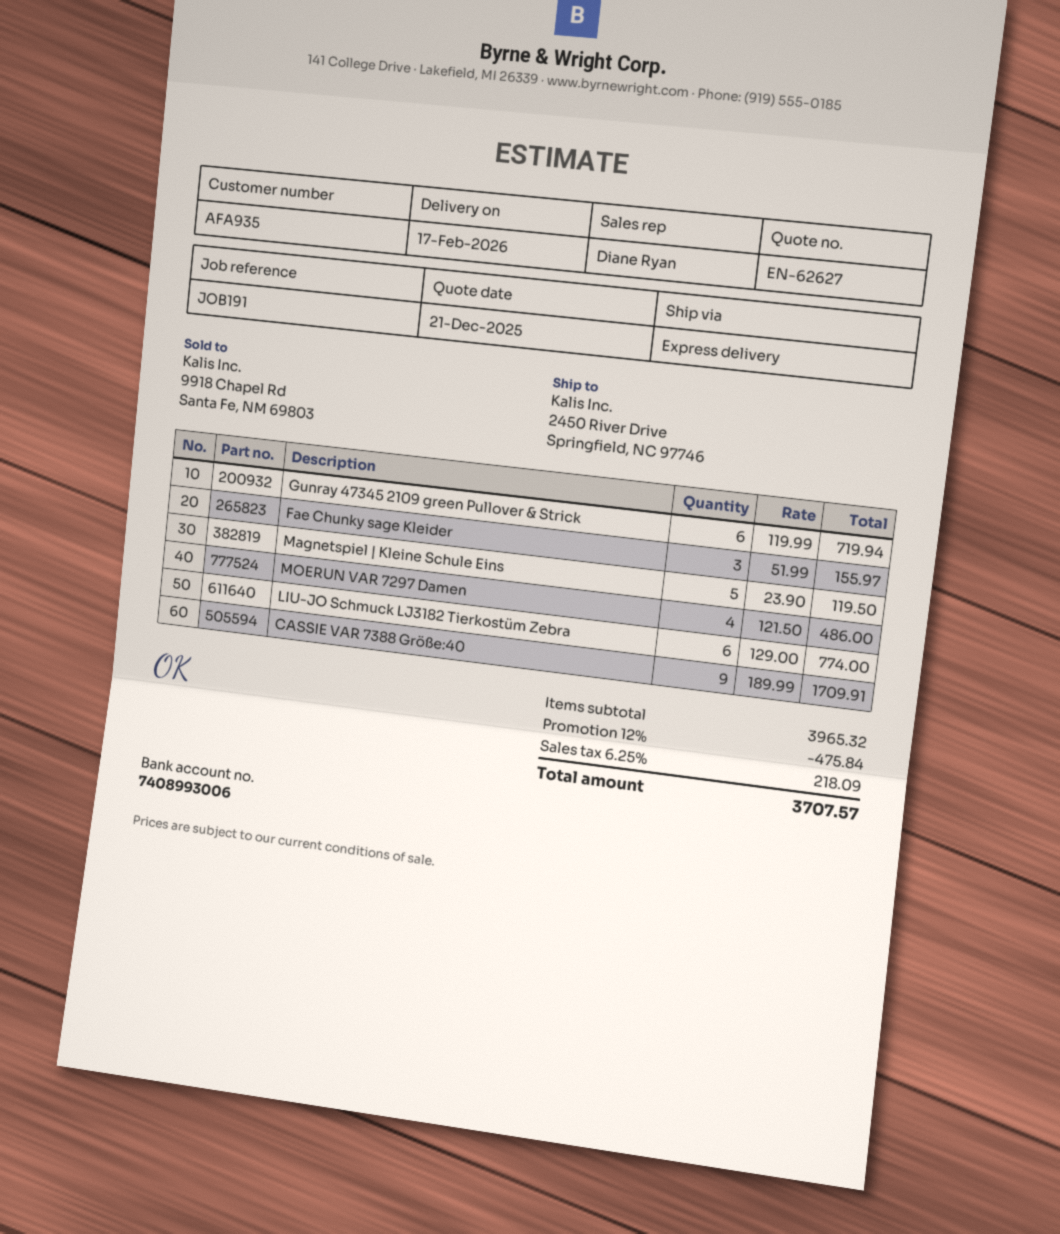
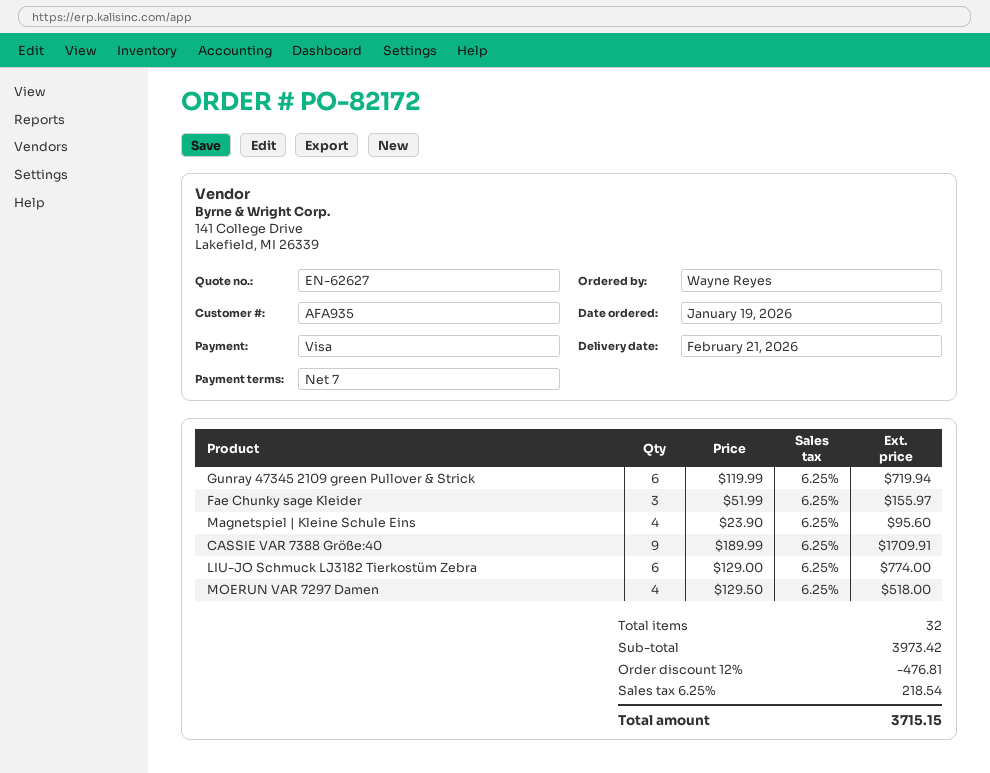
delivery date: 2026-02-17 -> 2026-02-21
Magnetspiel | Kleine Schule Eins: 5 x 23.90 = 119.50 -> 4 x 23.90 = 95.60
MOERUN VAR 7297 Damen: 4 x 121.50 = 486.00 -> 4 x 129.50 = 518.00
subtotal: 3965.32 -> 3973.42
discount: 12% = 475.84 -> 12% = 476.81
tax: 6.25% = 218.09 -> 6.25% = 218.54
total: 3707.57 -> 3715.15

